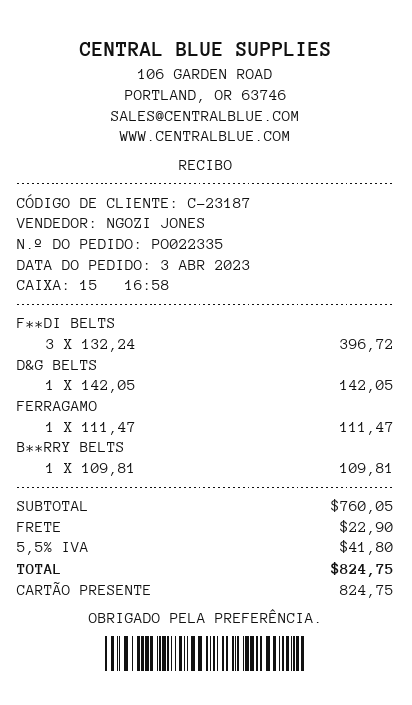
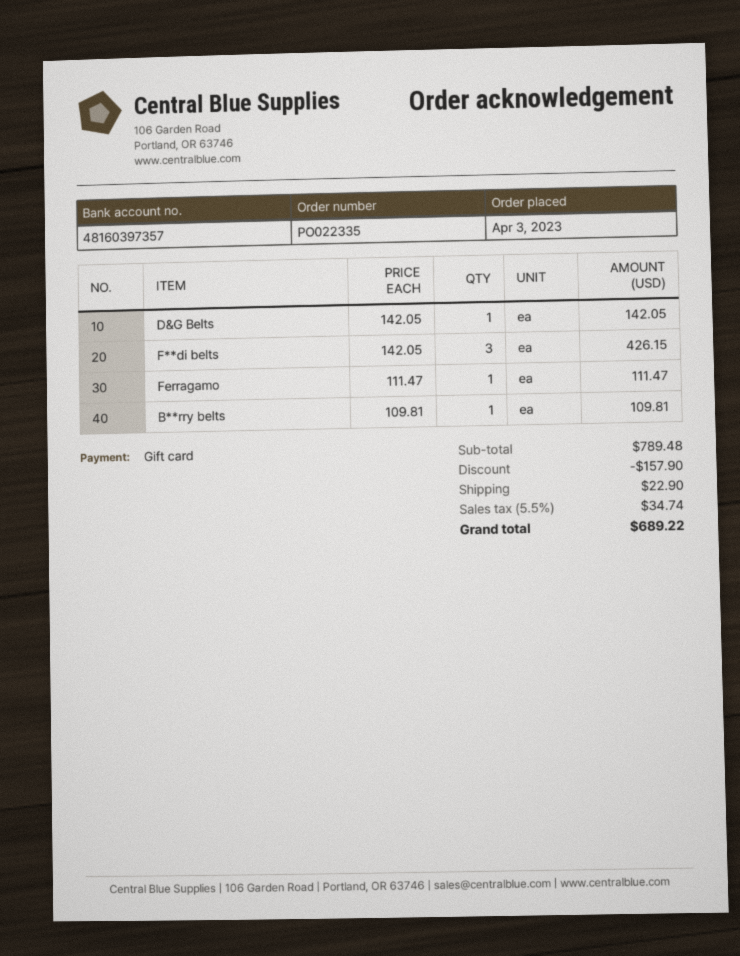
F**DI BELTS: 3 x 132.24 = 396.72 -> 3 x 142.05 = 426.15
subtotal: 760.05 -> 789.48
discount: none -> 157.90
tax: 5.5% = 41.80 -> 5.5% = 34.74
total: 824.75 -> 689.22

